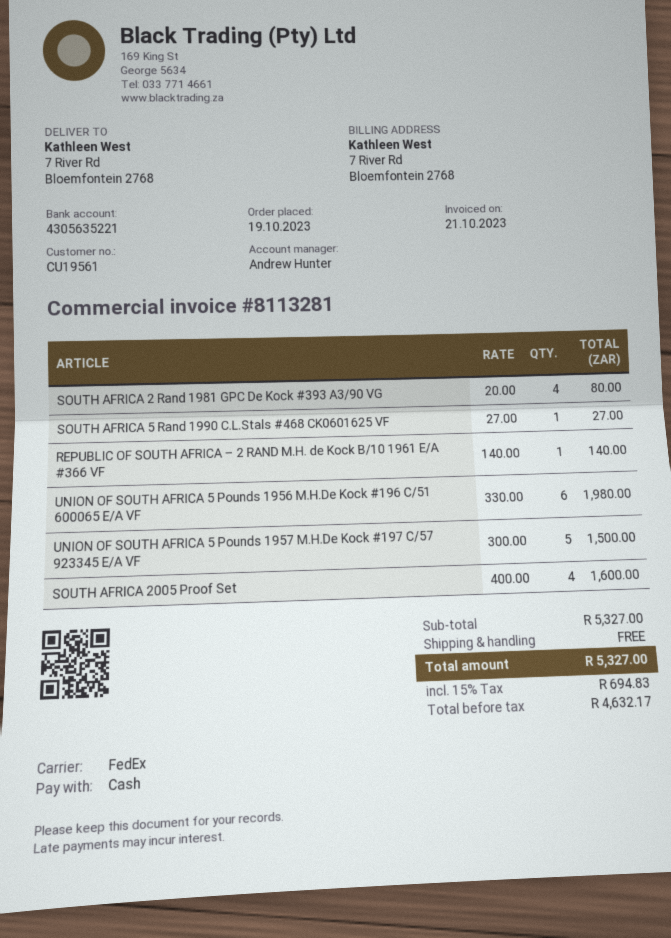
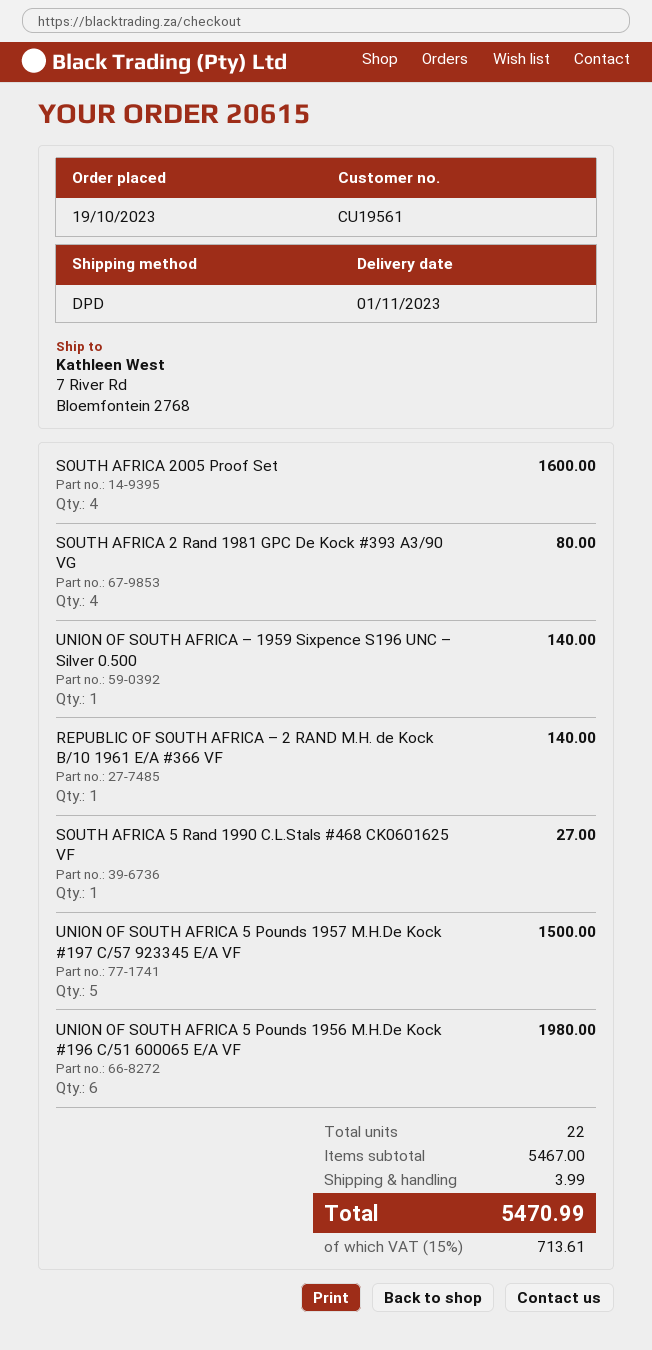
shipping method: FedEx -> DPD
UNION OF SOUTH AFRICA – 1959 Sixpence S196 UNC – Silver 0.500: none -> 1 for 140.00
subtotal: 5327.00 -> 5467.00
shipping: 0.00 -> 3.99
tax: 15% = 694.83 -> 15% = 713.61
total: 5327.00 -> 5470.99

